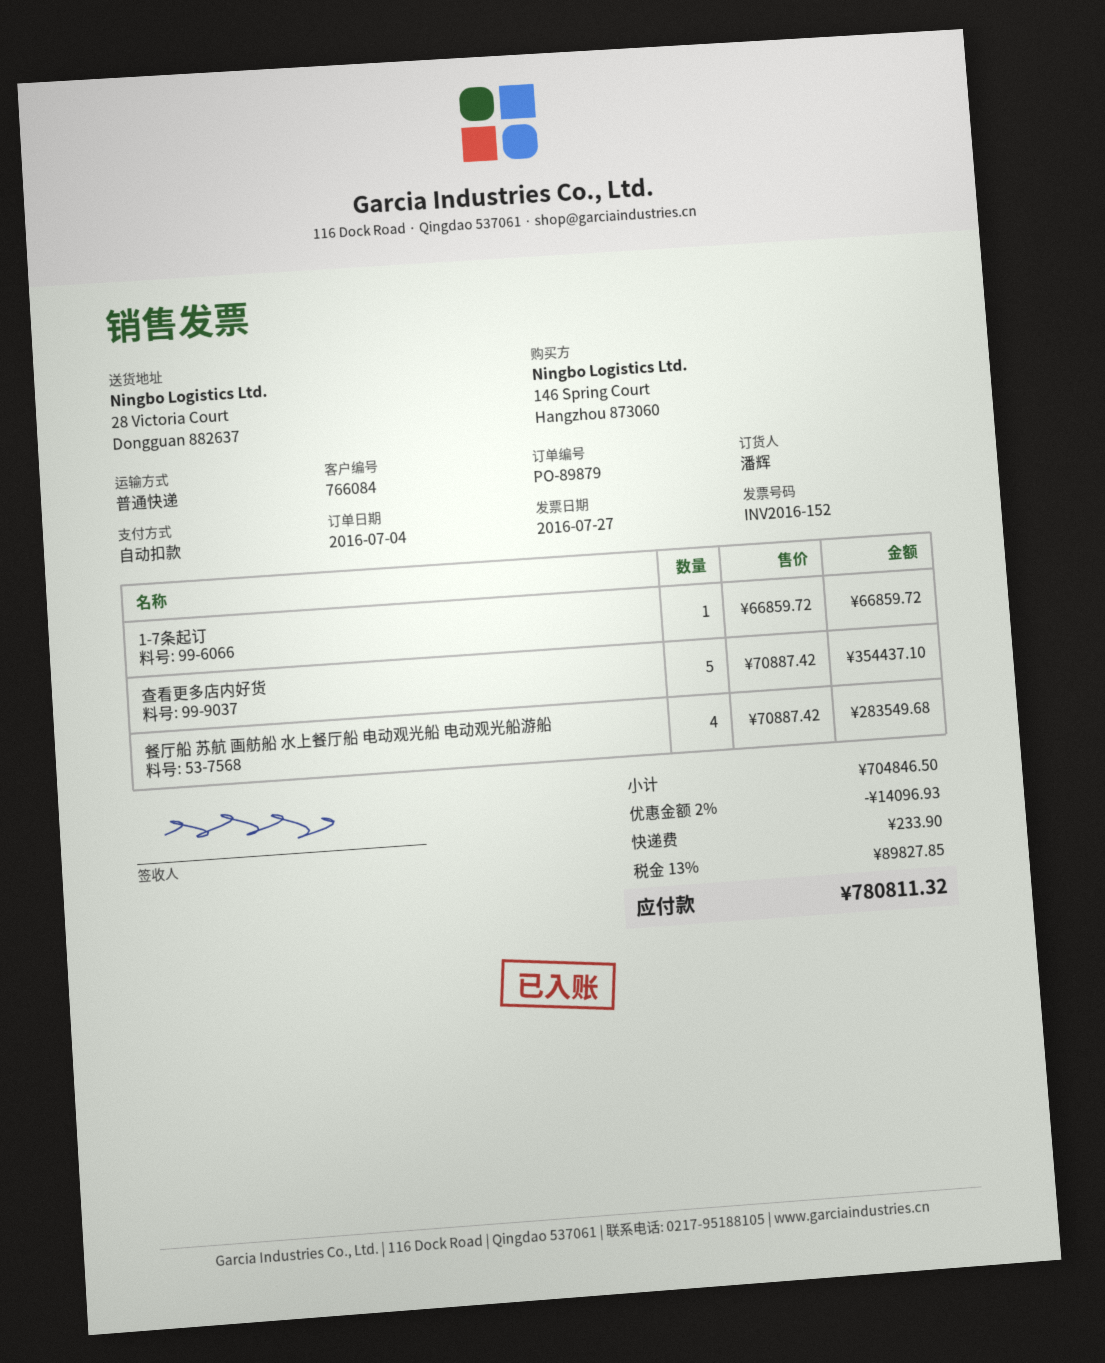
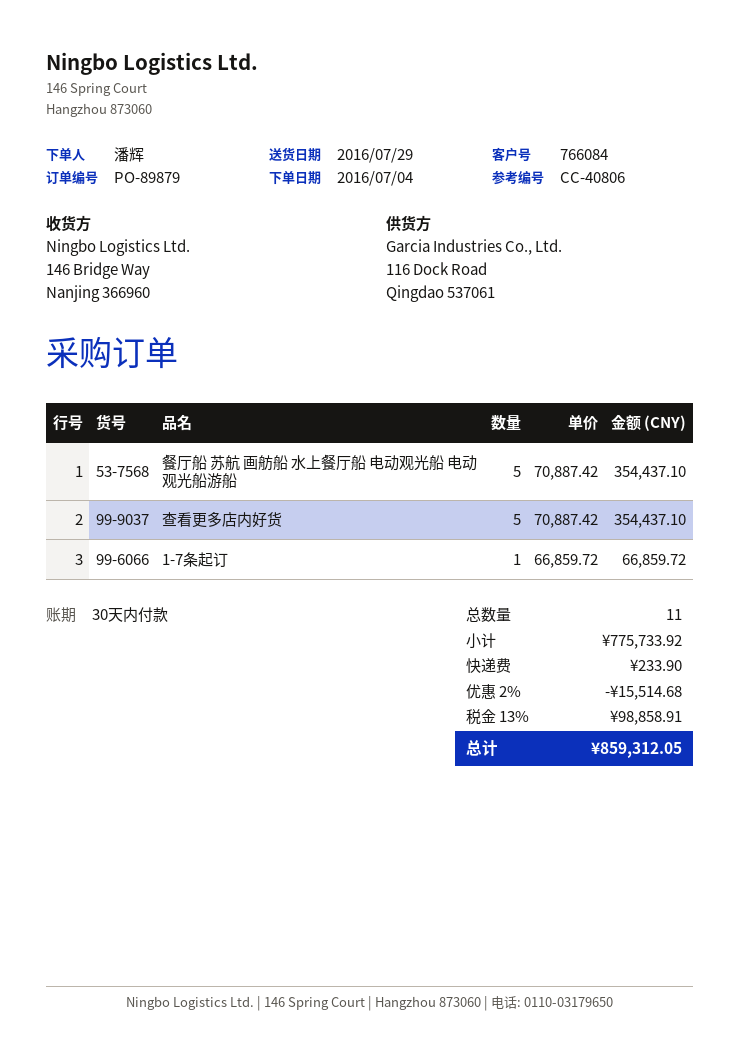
ship to: 28 Victoria Court, Dongguan 882637 -> 146 Bridge Way, Nanjing 366960
餐厅船 苏航 画舫船 水上餐厅船 电动观光船 电动观光船游船: 4 x 70887.42 = 283549.68 -> 5 x 70887.42 = 354437.10
subtotal: 704846.50 -> 775733.92
discount: 2% = 14096.93 -> 2% = 15514.68
tax: 13% = 89827.85 -> 13% = 98858.91
total: 780811.32 -> 859312.05

